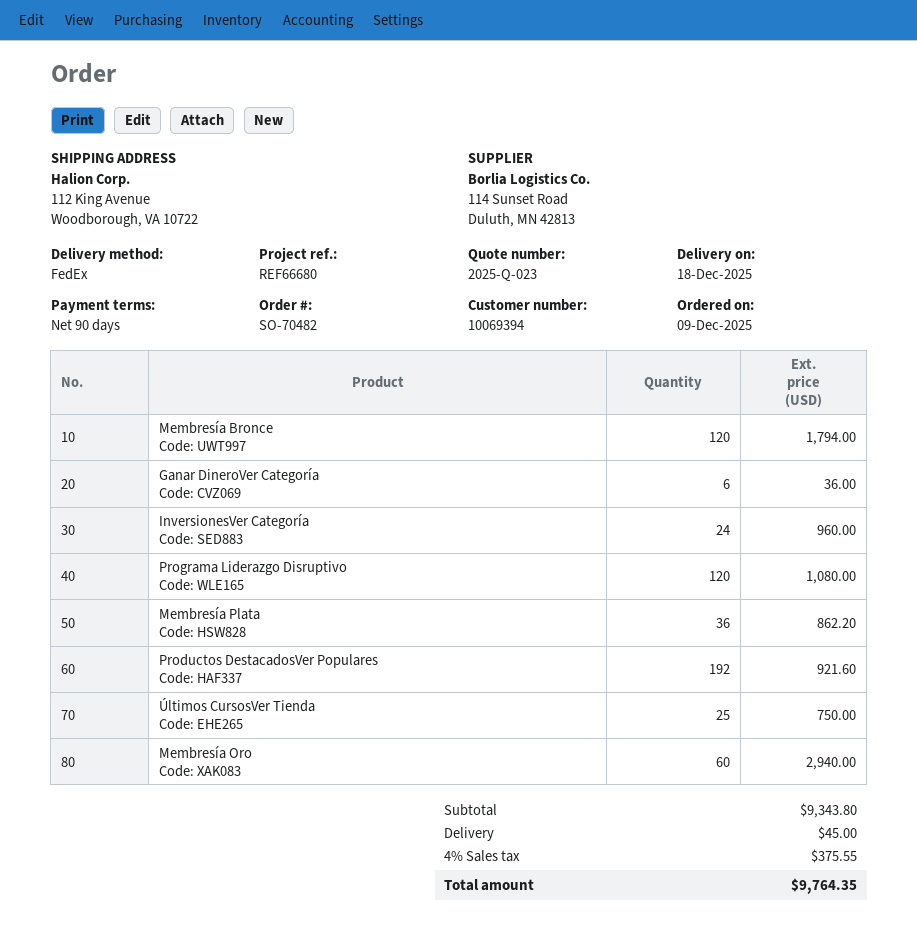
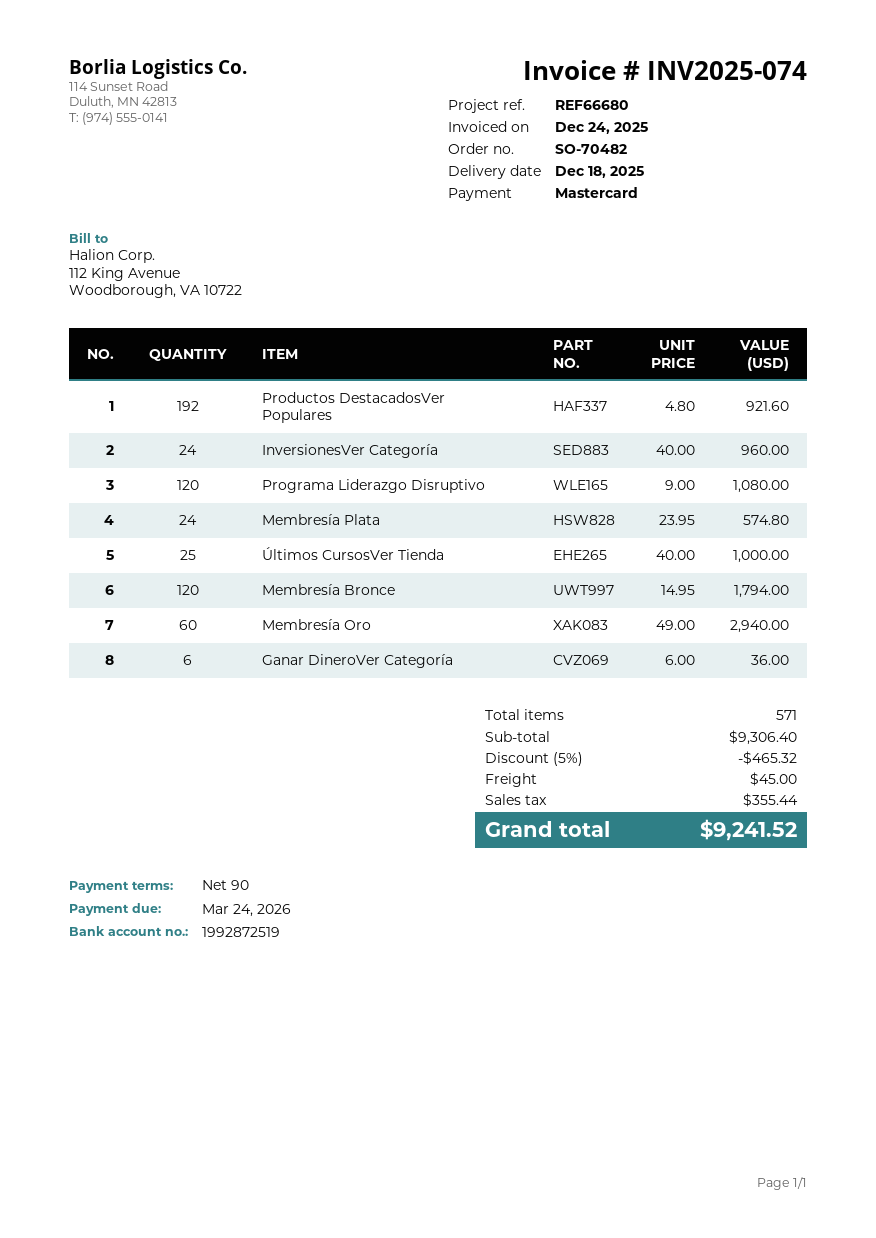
Membresía Plata: 36 for 862.20 -> 24 for 574.80
Últimos CursosVer Tienda: 25 for 750.00 -> 25 for 1000.00
subtotal: 9343.80 -> 9306.40
discount: none -> 5% = 465.32
tax: 375.55 -> 355.44
total: 9764.35 -> 9241.52

